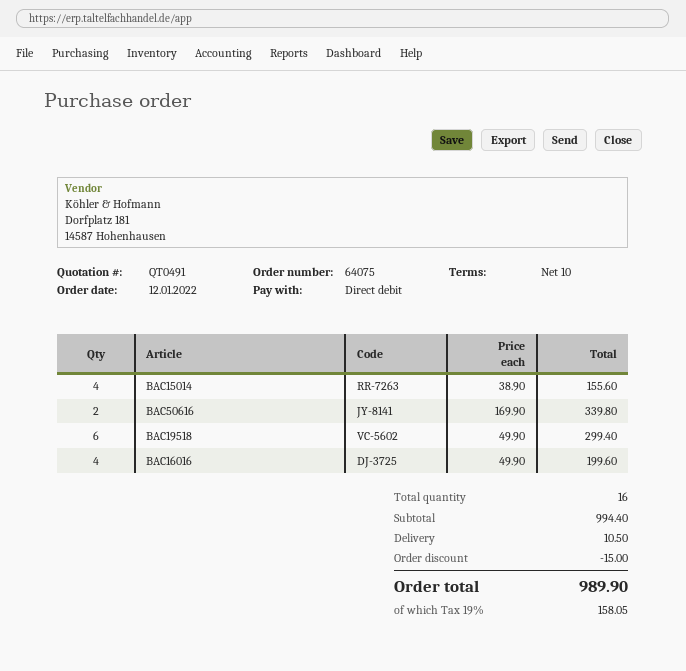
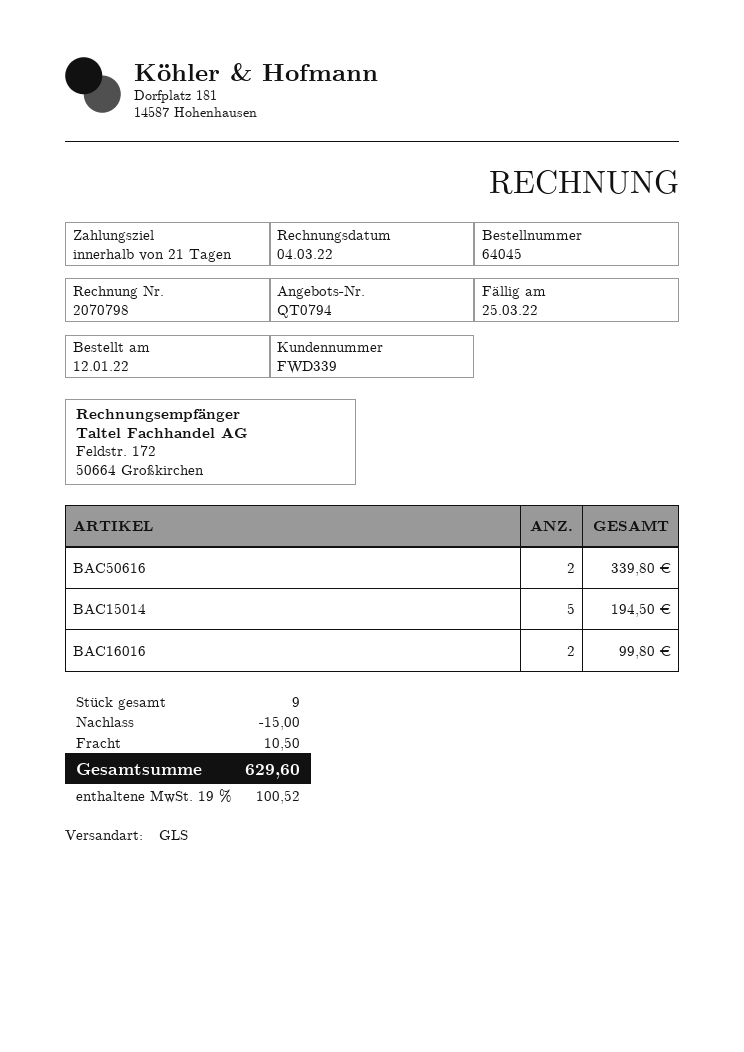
quote number: QT0491 -> QT0794
order number: 64075 -> 64045
payment terms: 10 days -> 21 days
BAC15014: 4 for 155.60 -> 5 for 194.50
BAC19518: 6 for 299.40 -> none
BAC16016: 4 for 199.60 -> 2 for 99.80
total quantity: 16 -> 9
tax: 19% = 158.05 -> 19% = 100.52
total: 989.90 -> 629.60

